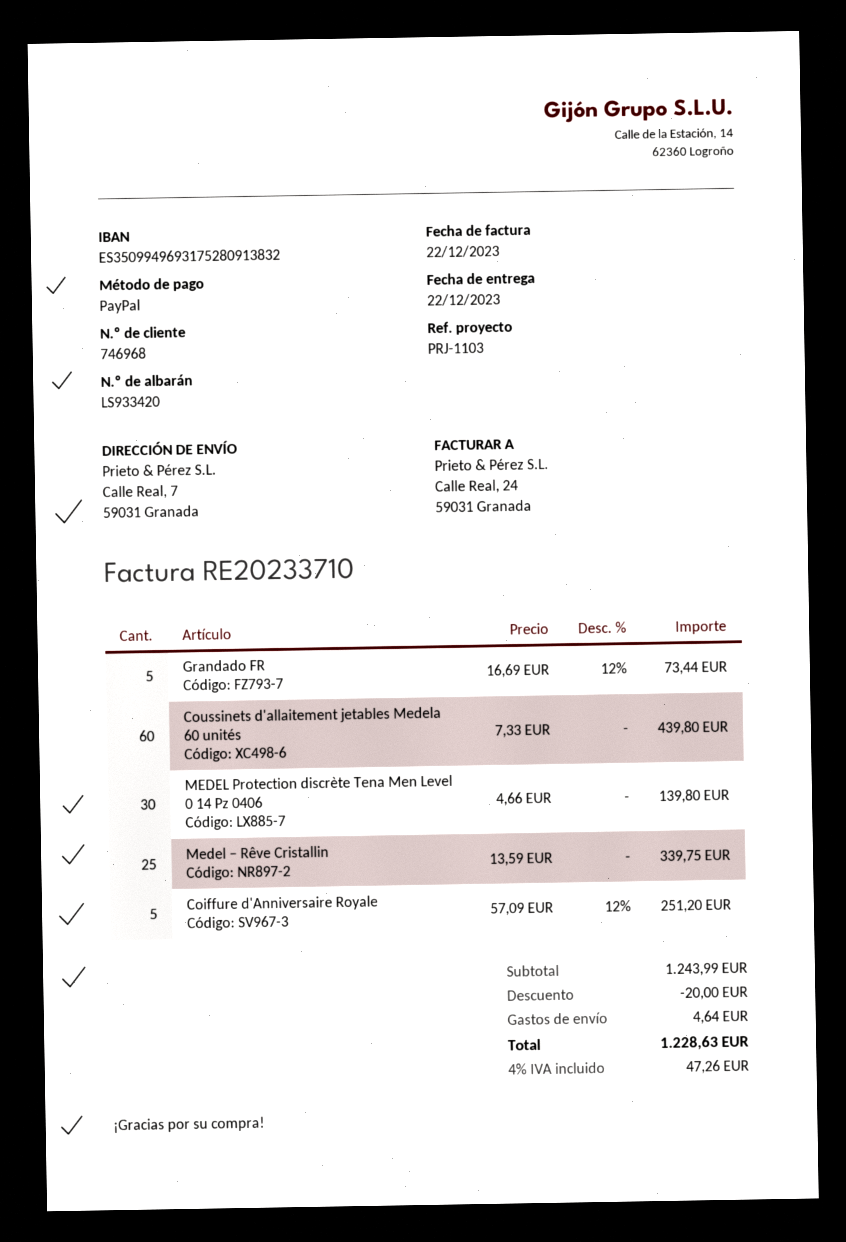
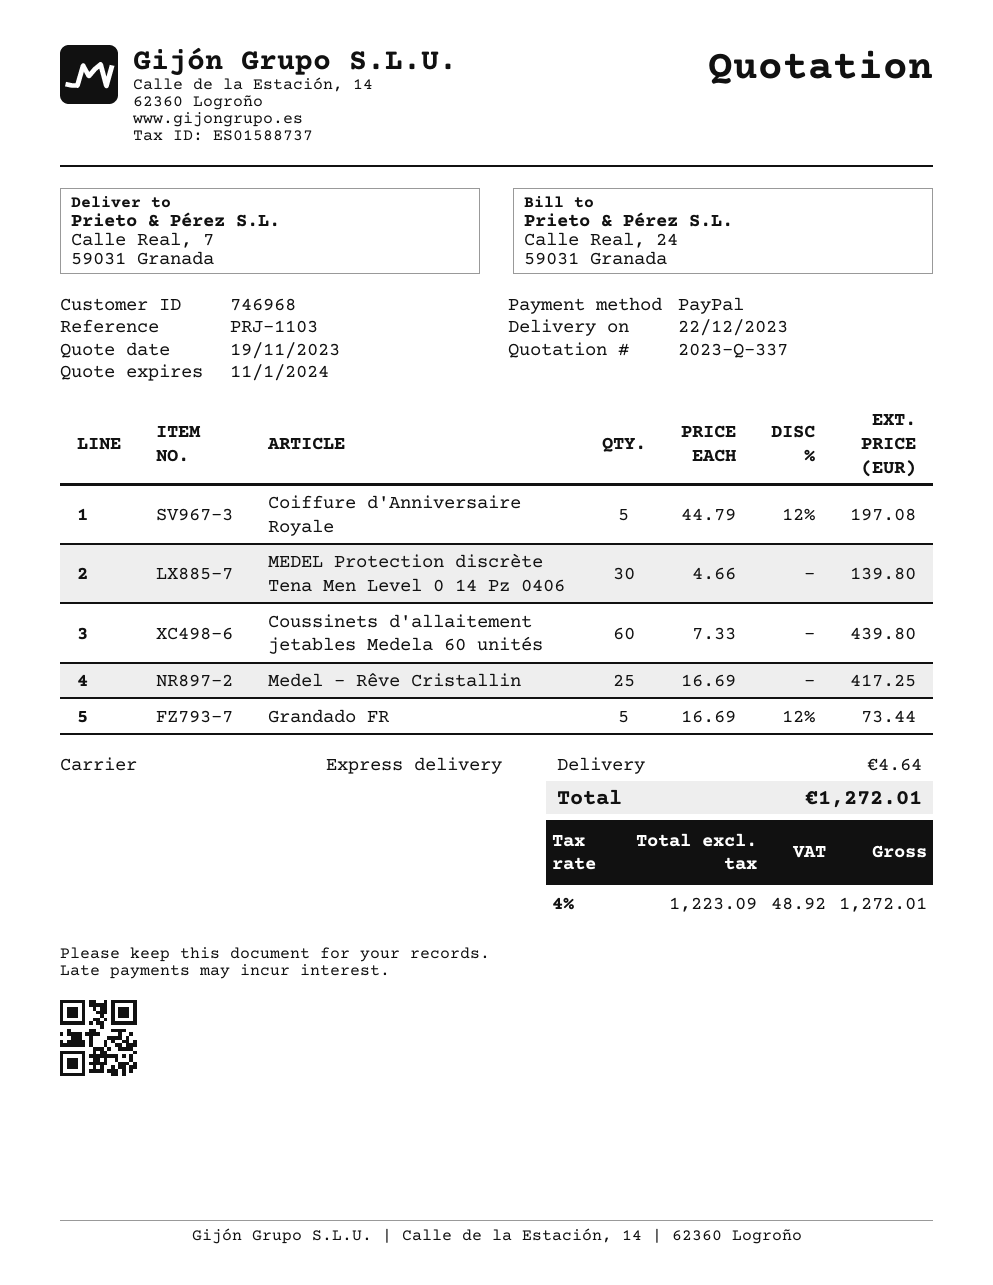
Medel – Rêve Cristallin: 25 x 13.59 = 339.75 -> 25 x 16.69 = 417.25
Coiffure d'Anniversaire Royale: 5 x 57.09 - 12% = 251.20 -> 5 x 44.79 - 12% = 197.08
discount: 20.00 -> none
tax: 4% = 47.26 -> 4% = 48.92
total: 1228.63 -> 1272.01

